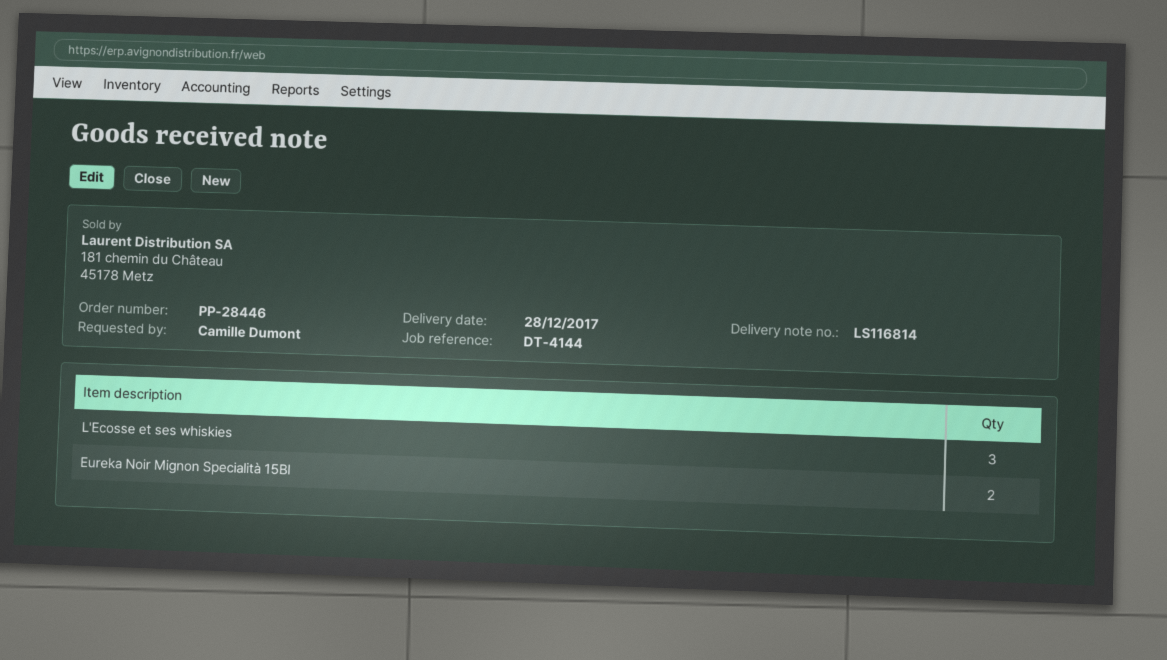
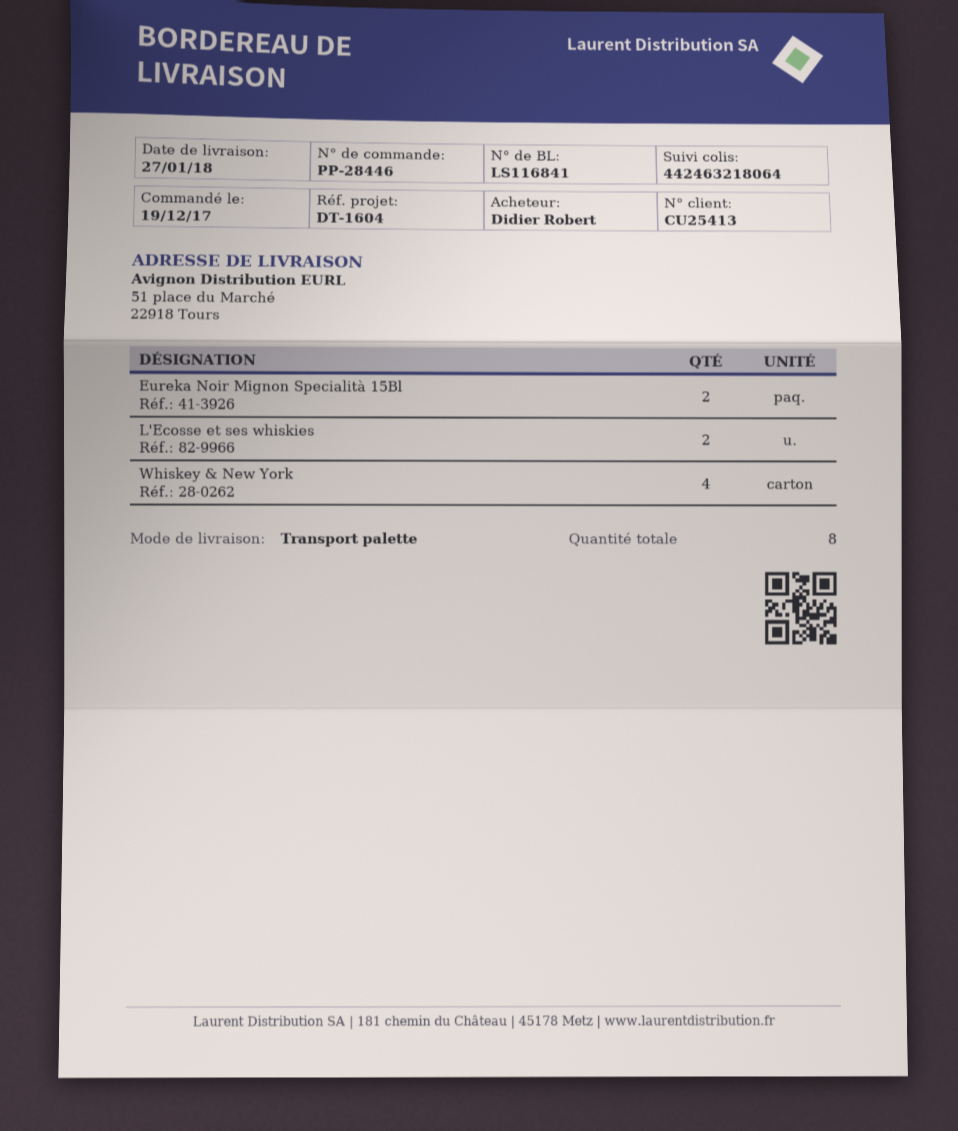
delivery note number: LS116814 -> LS116841
delivery date: 2017-12-28 -> 2018-01-27
reference: DT-4144 -> DT-1604
ordered by: Camille Dumont -> Didier Robert
L'Ecosse et ses whiskies: 3 -> 2
Whiskey & New York: none -> 4

